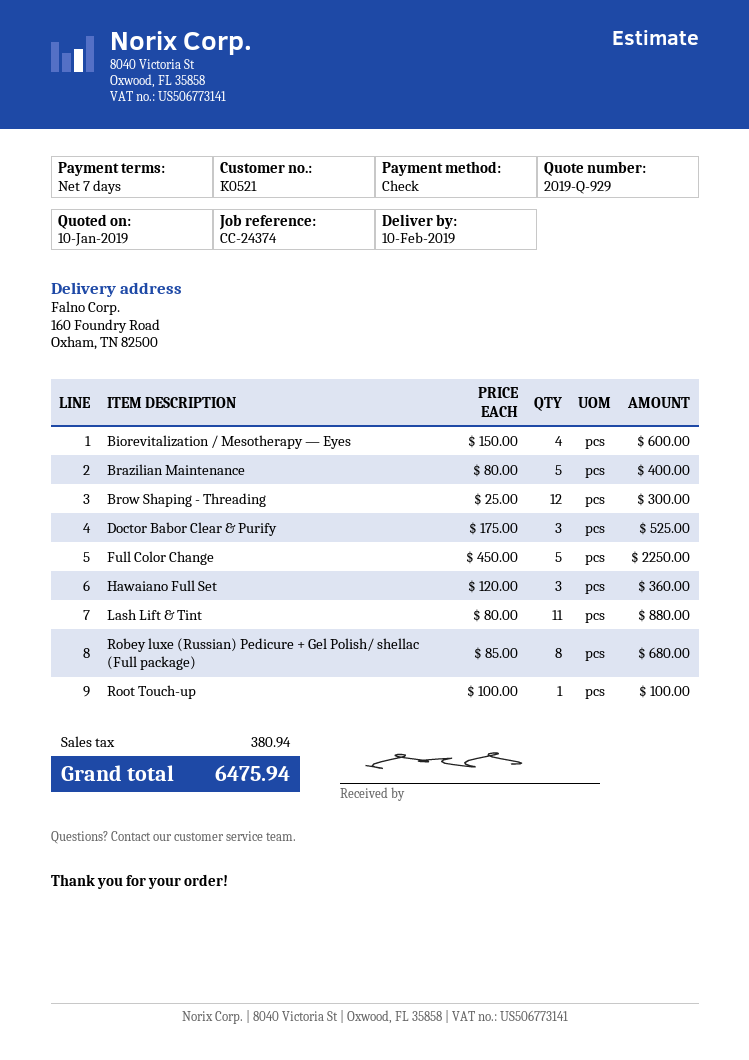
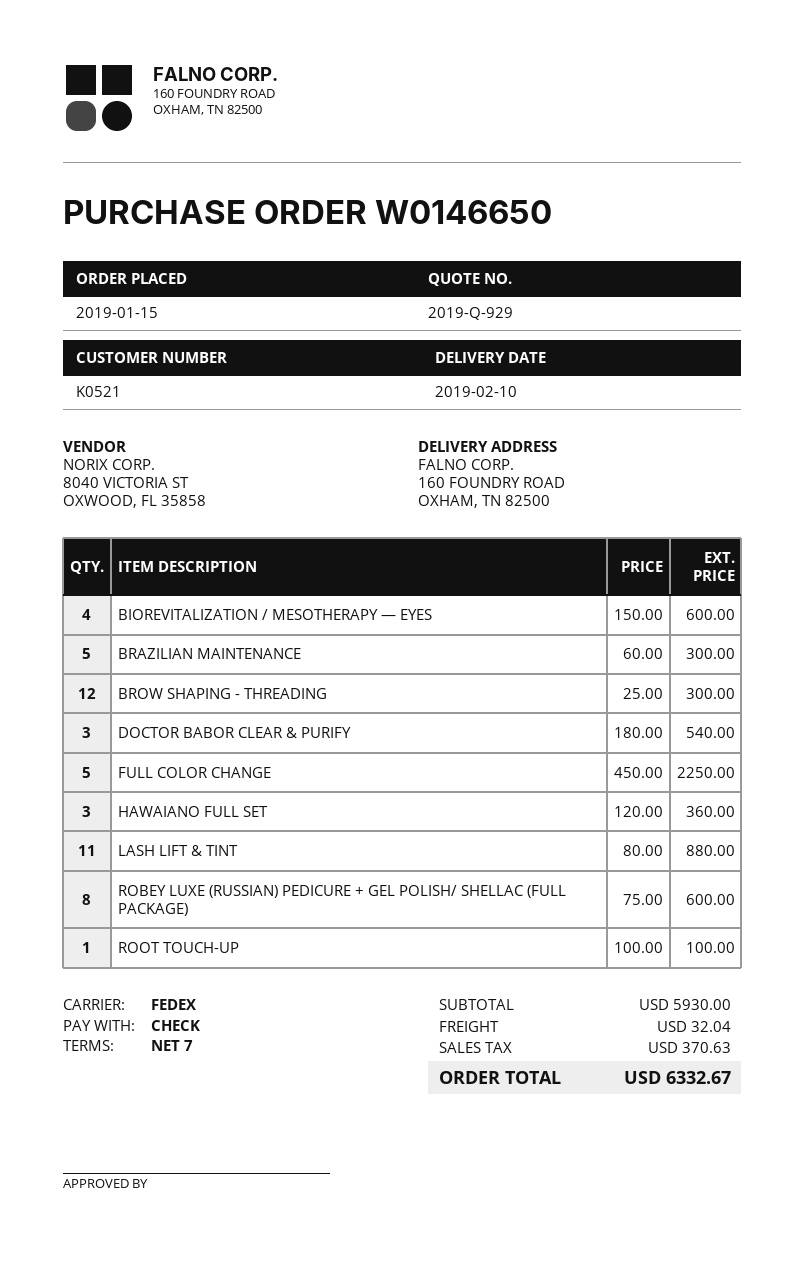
Brazilian Maintenance: 5 x 80.00 = 400.00 -> 5 x 60.00 = 300.00
Doctor Babor Clear & Purify: 3 x 175.00 = 525.00 -> 3 x 180.00 = 540.00
Robey luxe (Russian) Pedicure + Gel Polish/ shellac (Full package): 8 x 85.00 = 680.00 -> 8 x 75.00 = 600.00
shipping: none -> 32.04
tax: 380.94 -> 370.63
total: 6475.94 -> 6332.67

